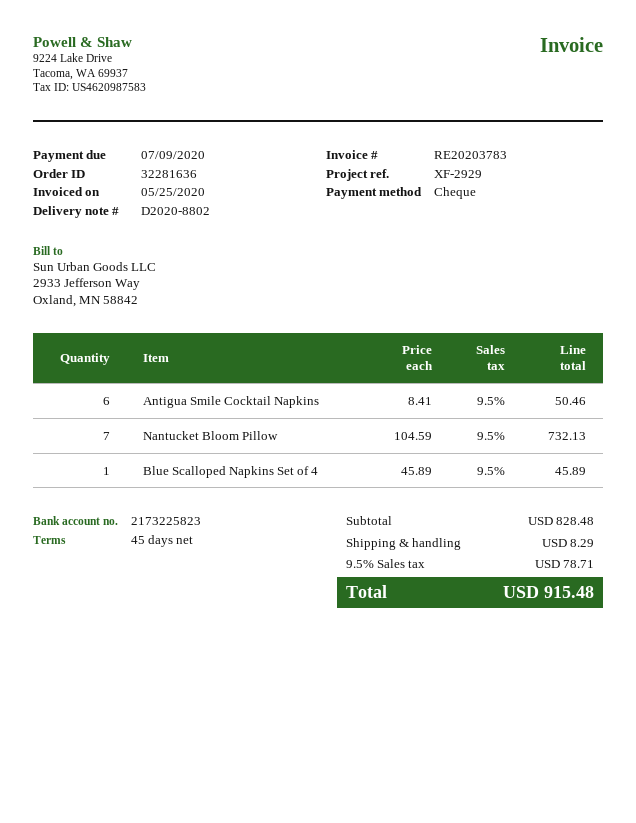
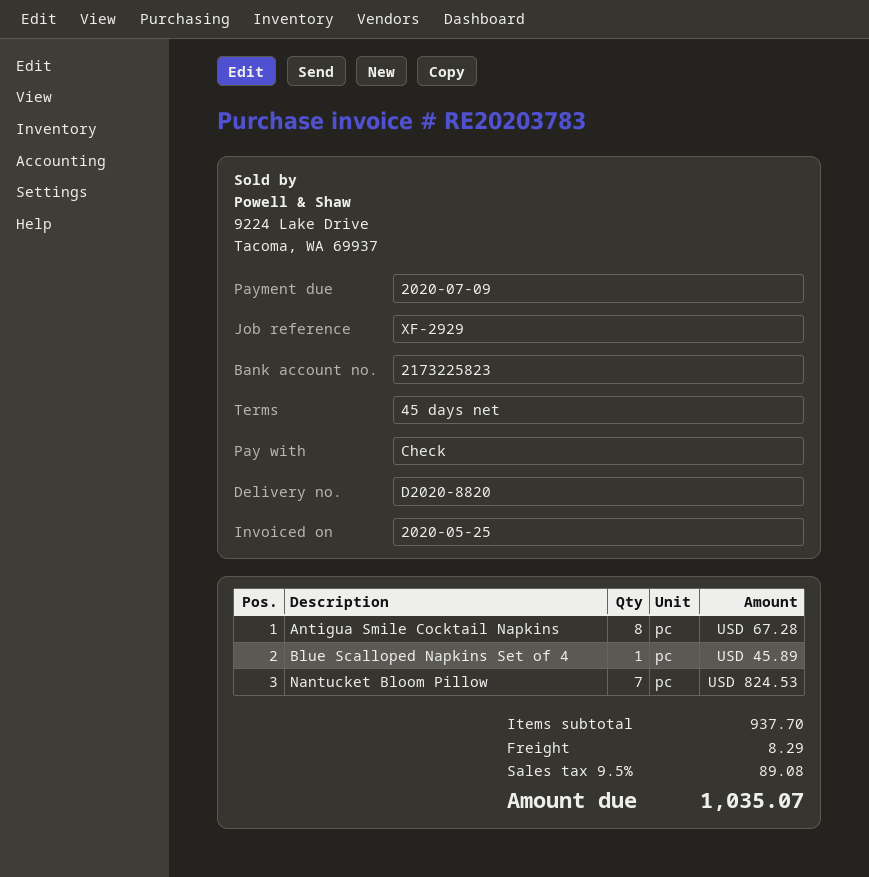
delivery note number: D2020-8802 -> D2020-8820
Antigua Smile Cocktail Napkins: 6 for 50.46 -> 8 for 67.28
Nantucket Bloom Pillow: 7 for 732.13 -> 7 for 824.53
subtotal: 828.48 -> 937.70
tax: 9.5% = 78.71 -> 9.5% = 89.08
total: 915.48 -> 1035.07

